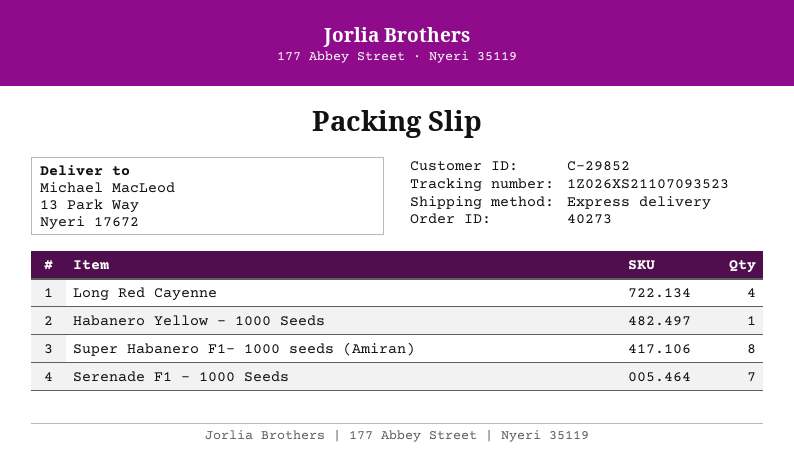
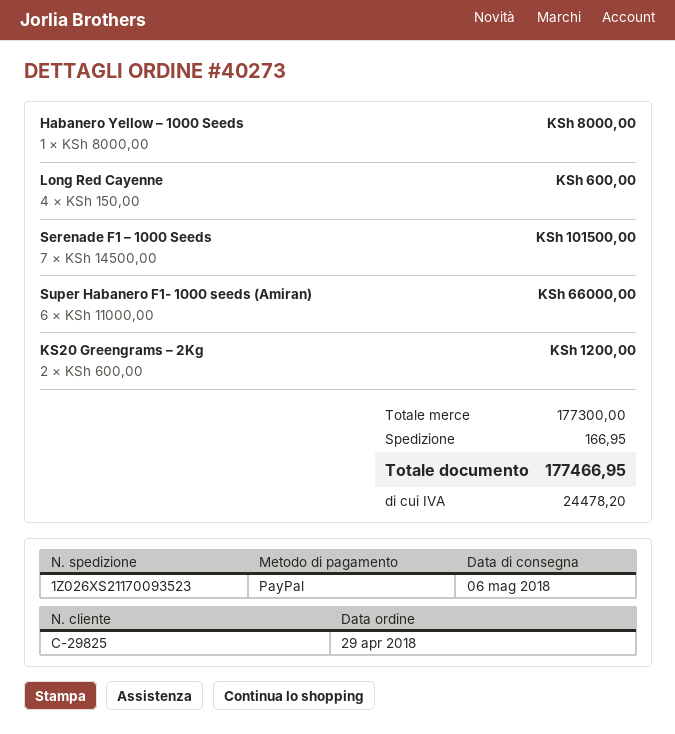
customer number: C-29852 -> C-29825
tracking number: 1Z026XS21107093523 -> 1Z026XS21170093523
Super Habanero F1- 1000 seeds (Amiran): 8 -> 6
KS20 Greengrams – 2Kg: none -> 2

